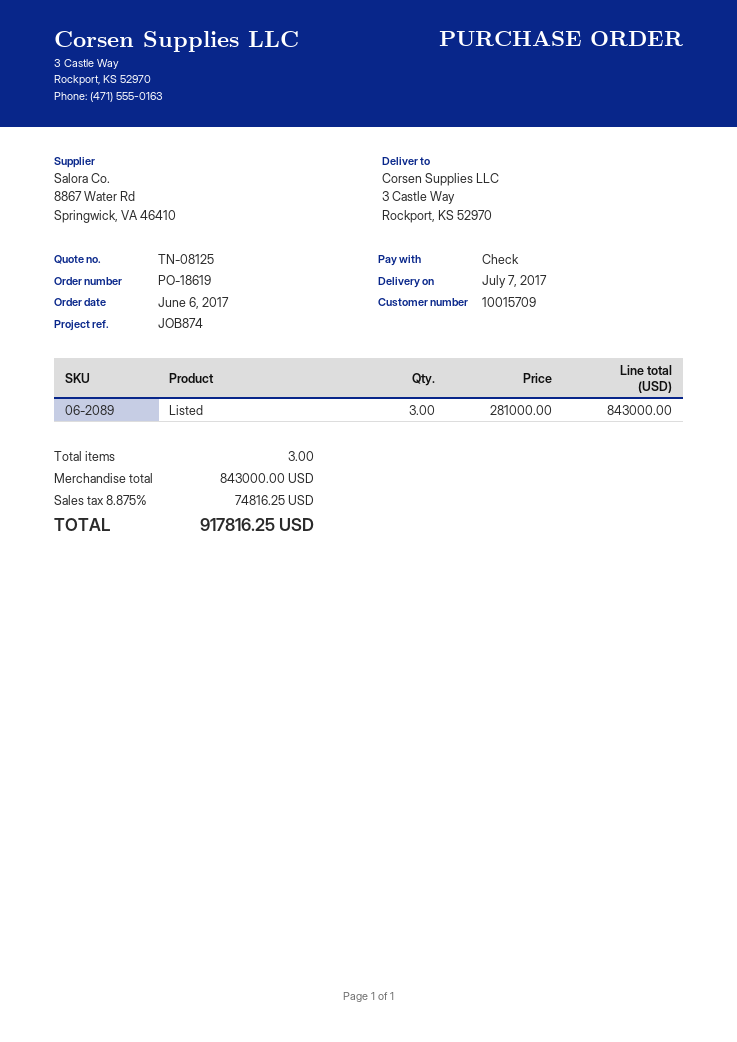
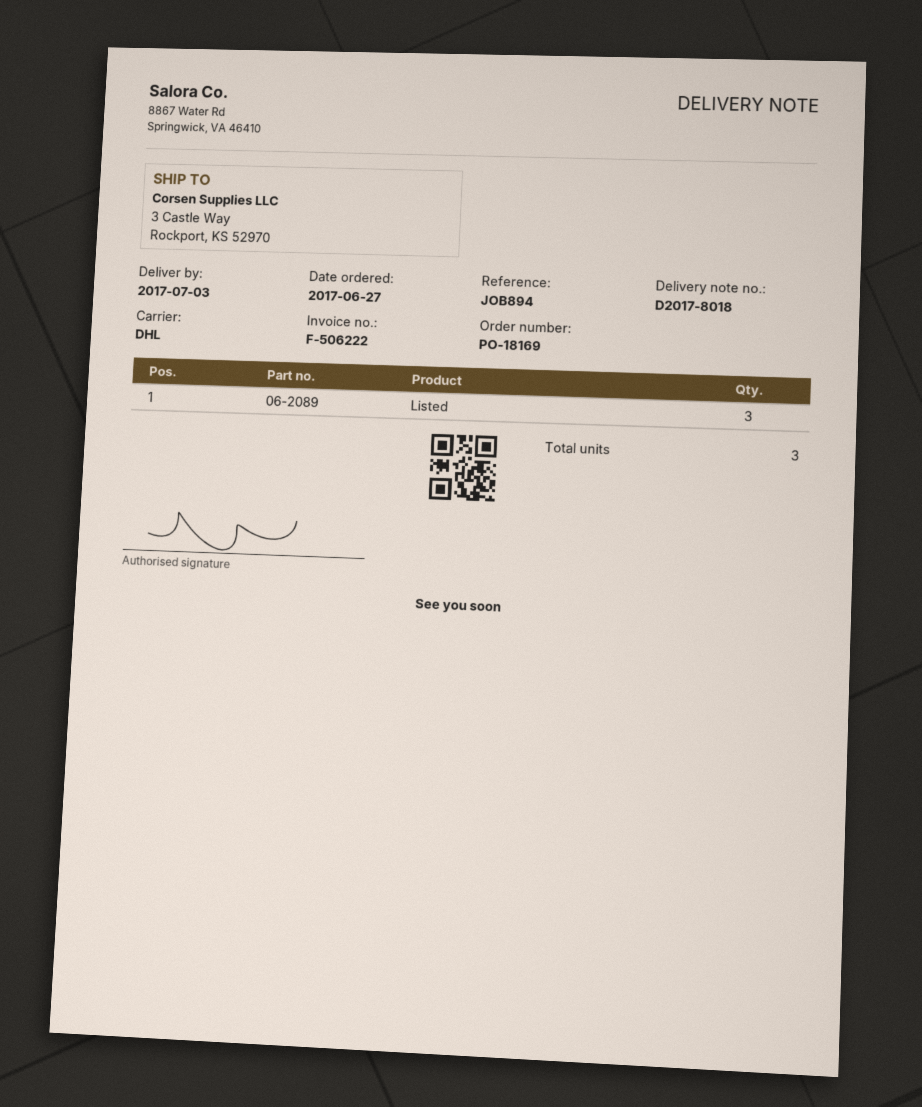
order number: PO-18619 -> PO-18169
order date: 2017-06-06 -> 2017-06-27
delivery date: 2017-07-07 -> 2017-07-03
reference: JOB874 -> JOB894

